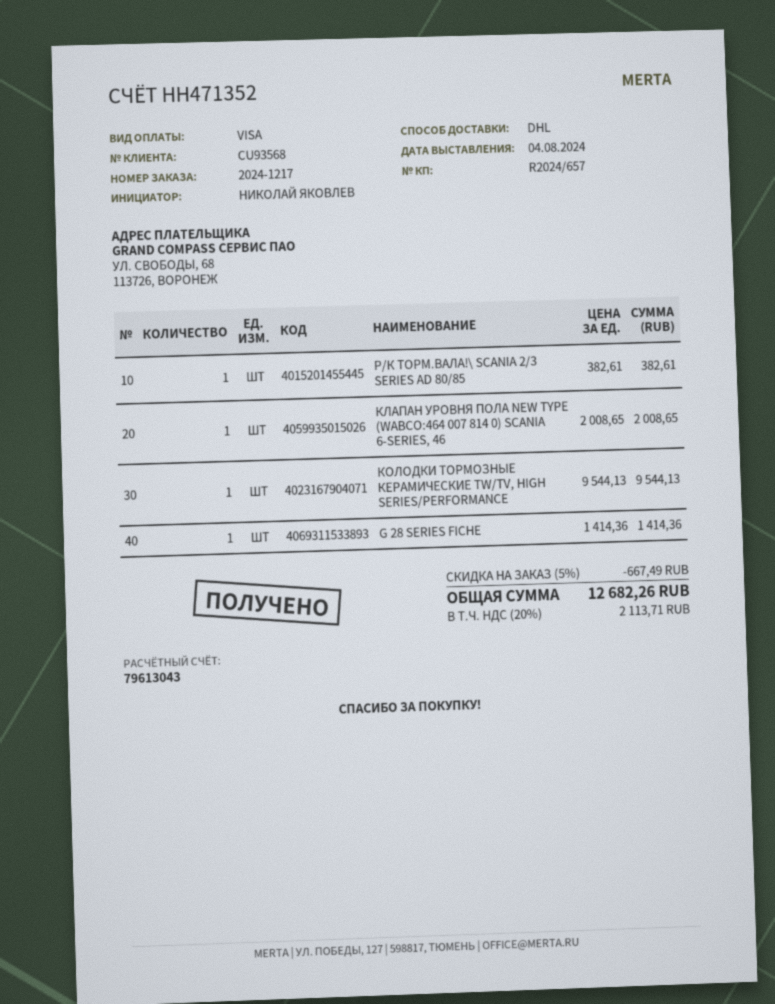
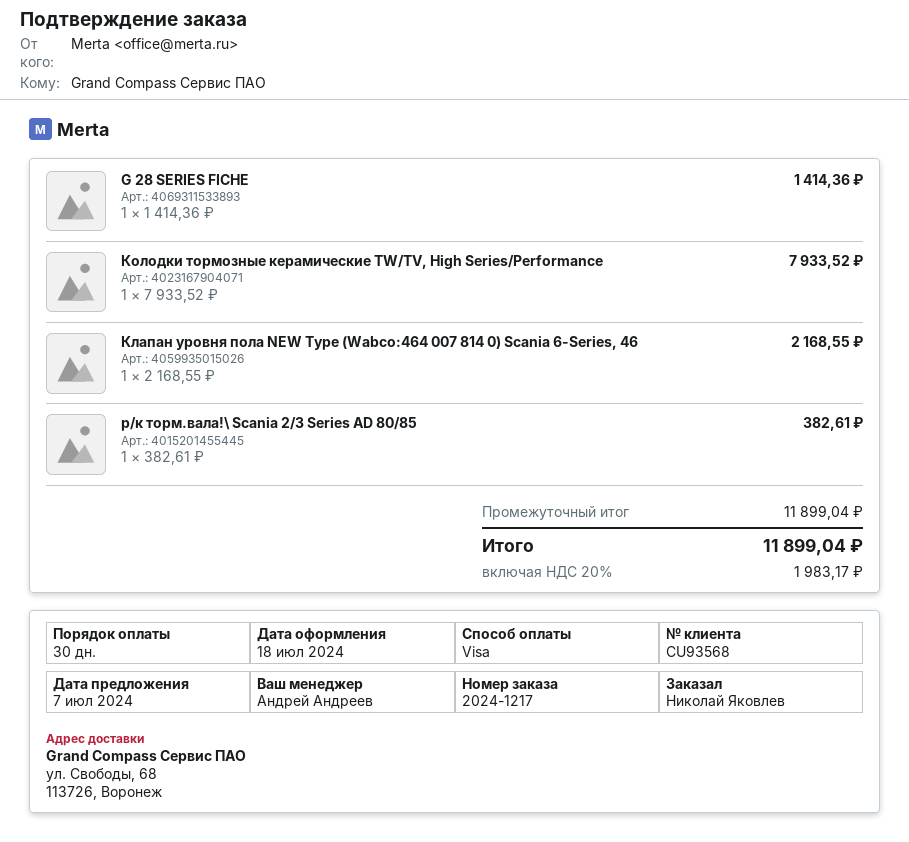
КЛАПАН УРОВНЯ ПОЛА NEW TYPE (WABCO:464 007 814 0) SCANIA 6-SERIES, 46: 1 x 2008.65 = 2008.65 -> 1 x 2168.55 = 2168.55
КОЛОДКИ ТОРМОЗНЫЕ КЕРАМИЧЕСКИЕ TW/TV, HIGH SERIES/PERFORMANCE: 1 x 9544.13 = 9544.13 -> 1 x 7933.52 = 7933.52
discount: 5% = 667.49 -> none
tax: 20% = 2113.71 -> 20% = 1983.17
total: 12682.26 -> 11899.04

